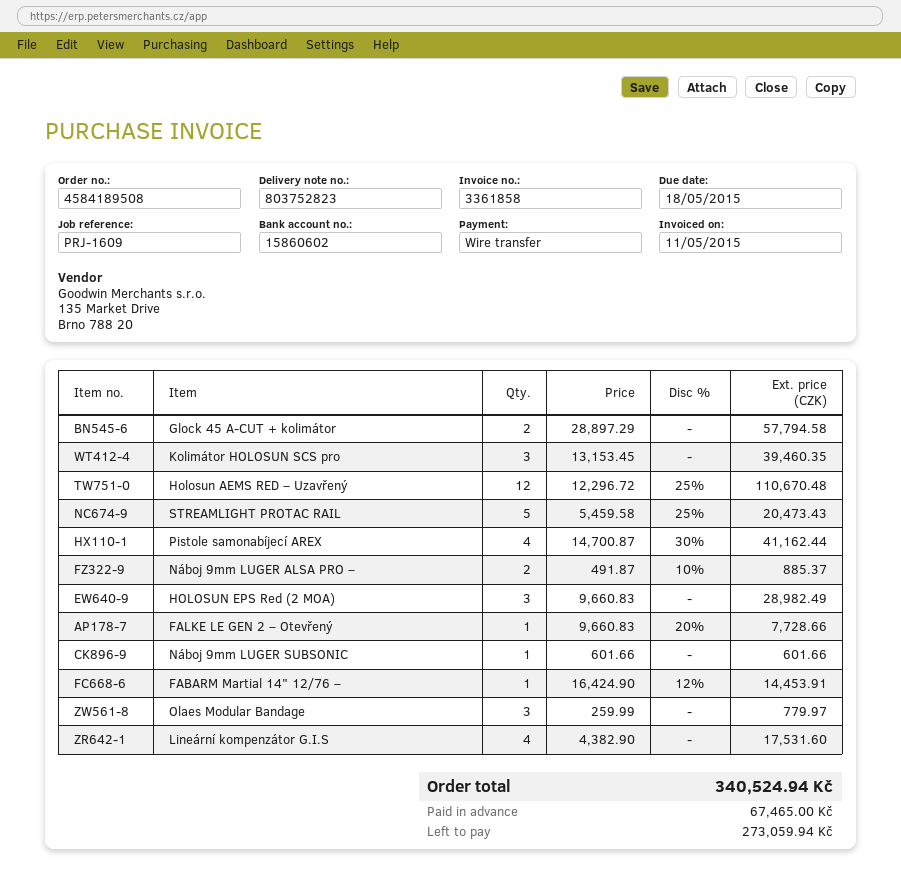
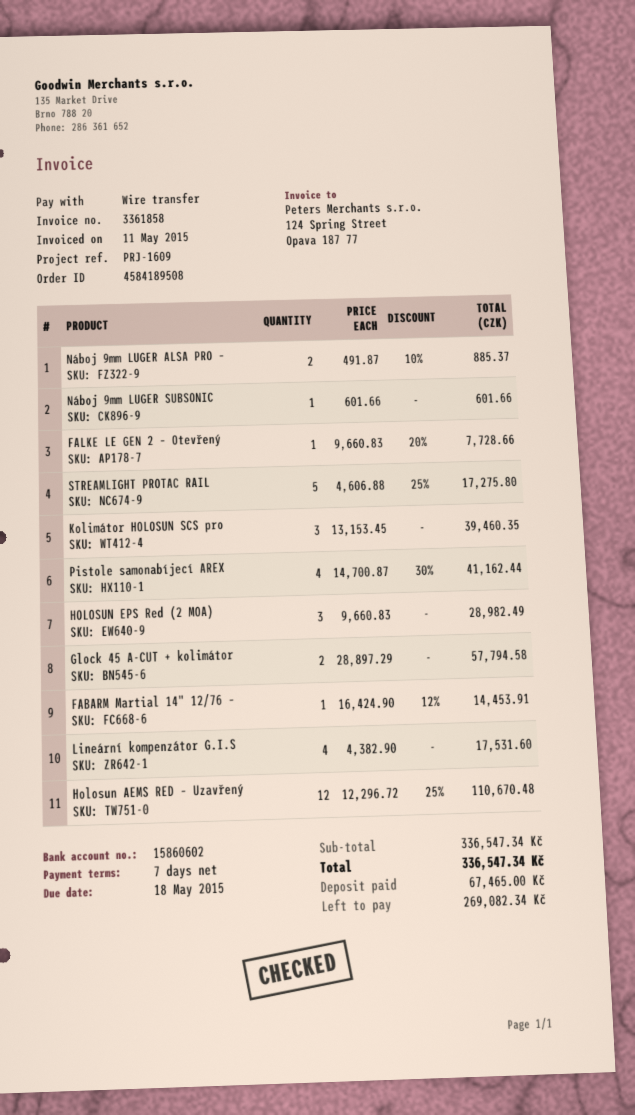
STREAMLIGHT PROTAC RAIL: 5 x 5459.58 - 25% = 20473.43 -> 5 x 4606.88 - 25% = 17275.80
Olaes Modular Bandage: 3 x 259.99 = 779.97 -> none
total: 340524.94 -> 336547.34
balance: 273059.94 -> 269082.34

